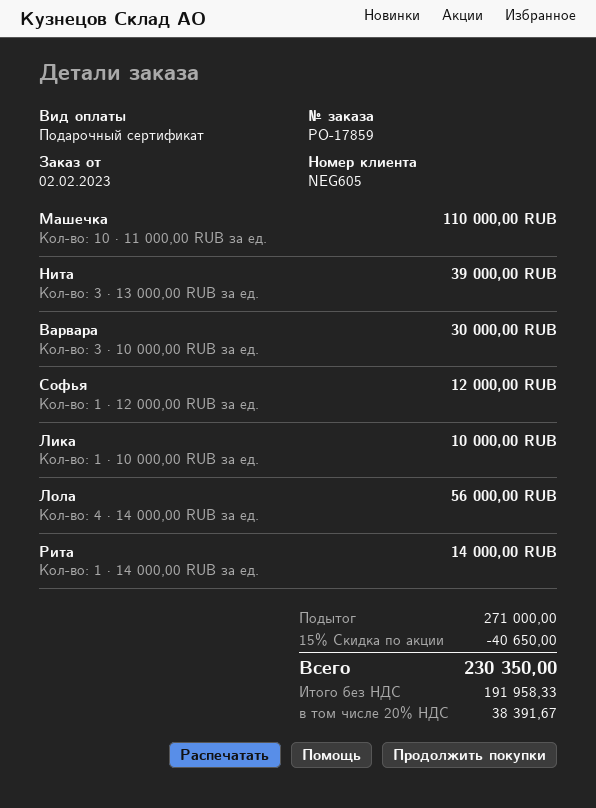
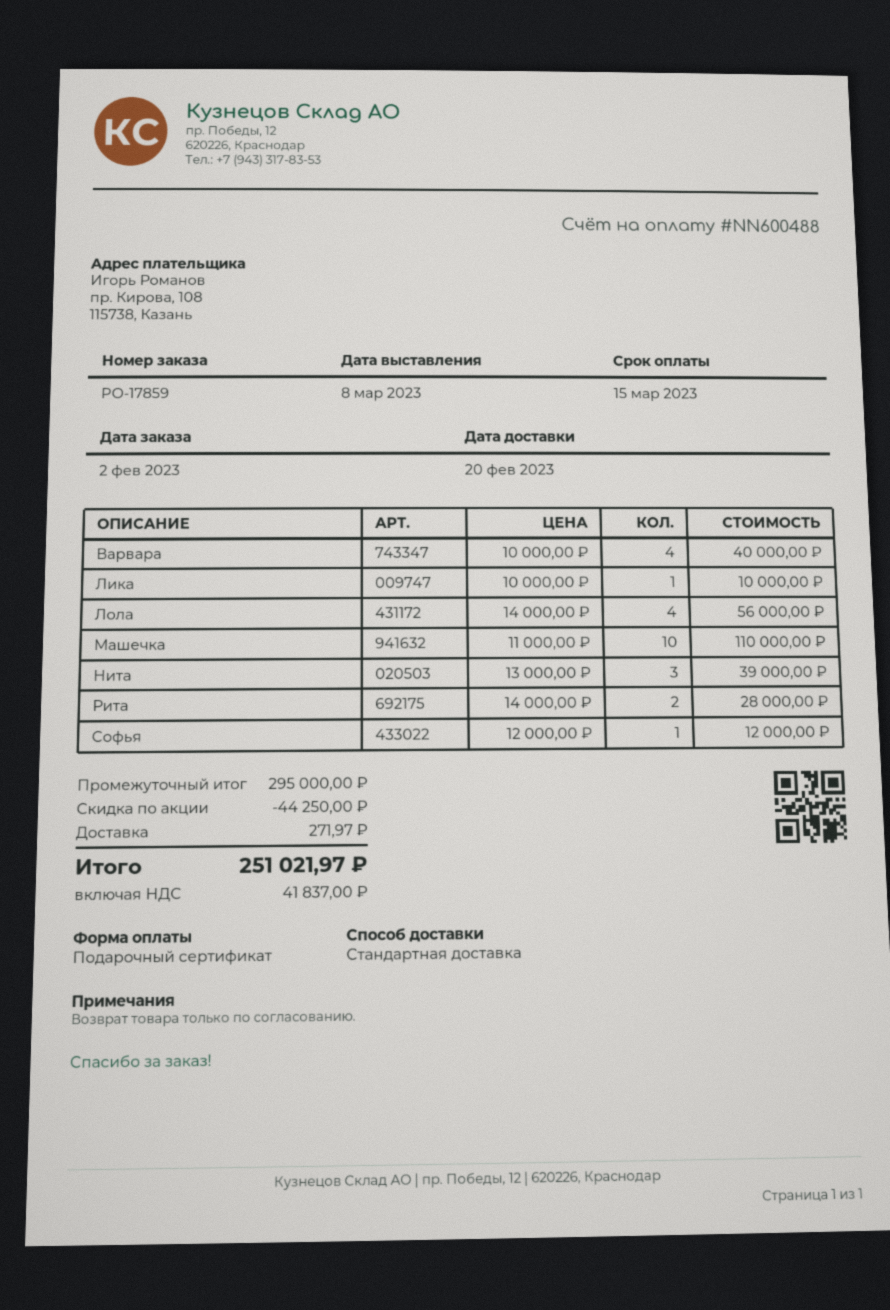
Варвара: 3 x 10000.00 = 30000.00 -> 4 x 10000.00 = 40000.00
Рита: 1 x 14000.00 = 14000.00 -> 2 x 14000.00 = 28000.00
subtotal: 271000.00 -> 295000.00
discount: 40650.00 -> 44250.00
shipping: none -> 271.97
tax: 38391.67 -> 41837.00
total: 230350.00 -> 251021.97

